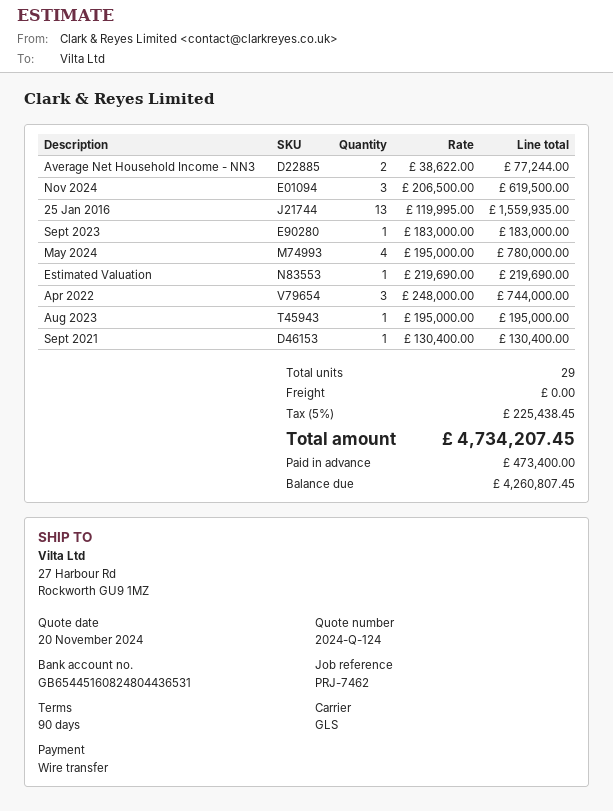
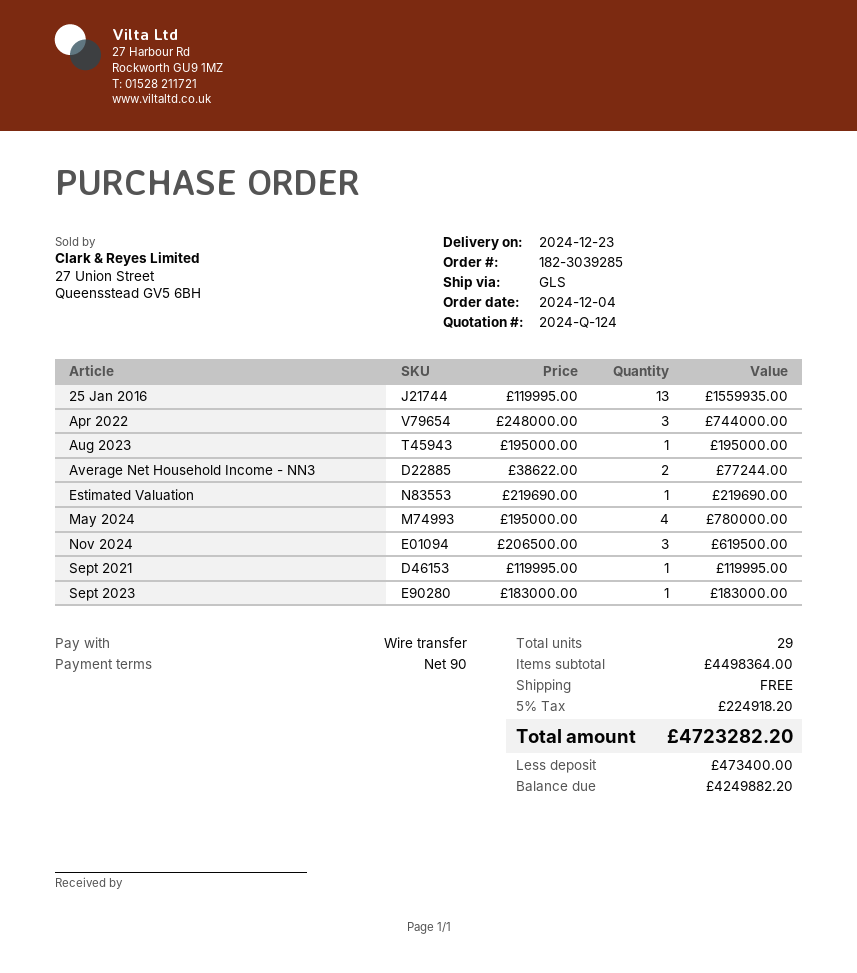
Sept 2021: 1 x 130400.00 = 130400.00 -> 1 x 119995.00 = 119995.00
tax: 5% = 225438.45 -> 5% = 224918.20
total: 4734207.45 -> 4723282.20
balance: 4260807.45 -> 4249882.20

